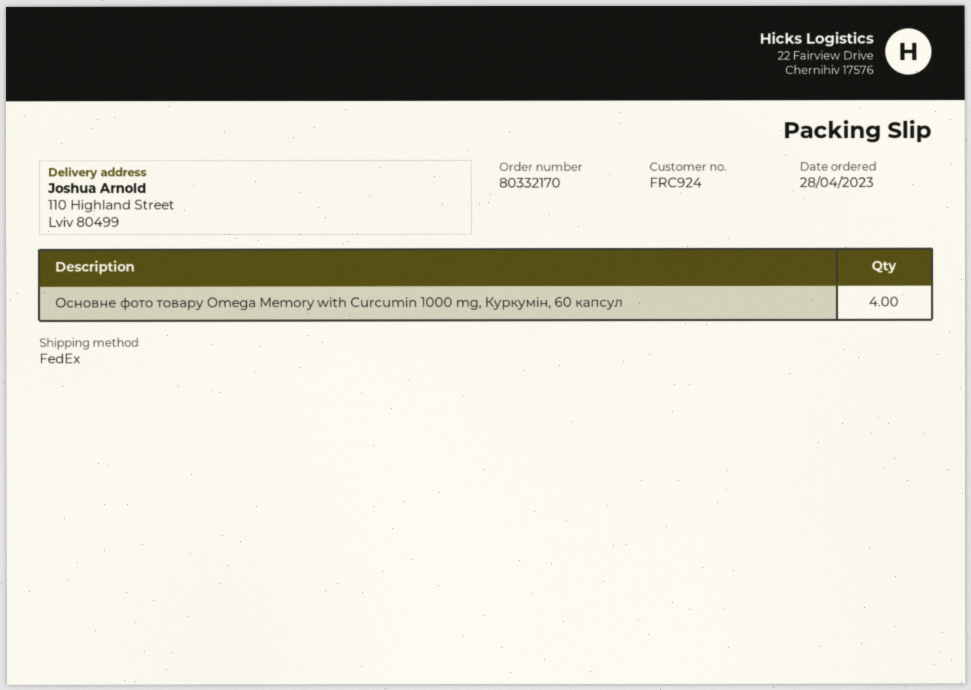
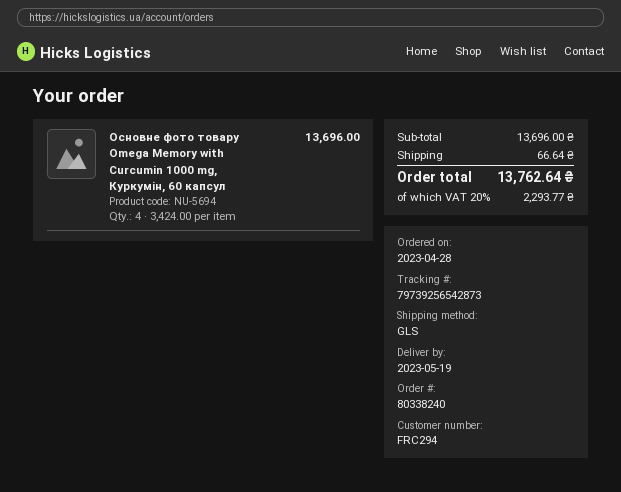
order number: 80332170 -> 80338240
customer number: FRC924 -> FRC294
shipping method: FedEx -> GLS

